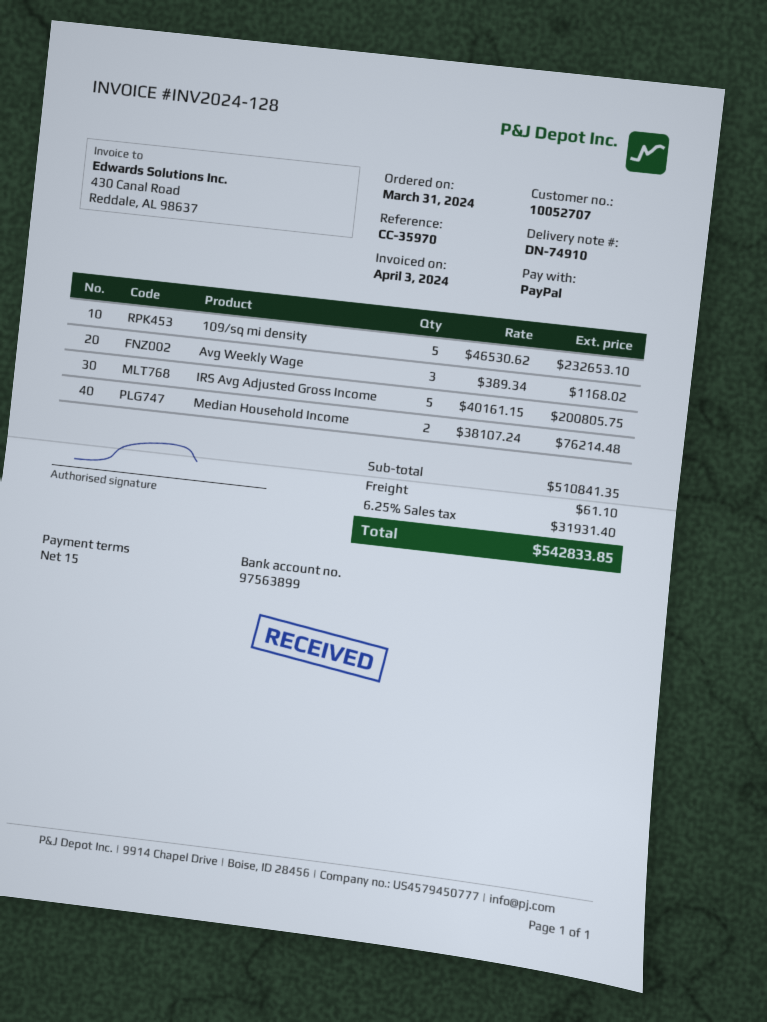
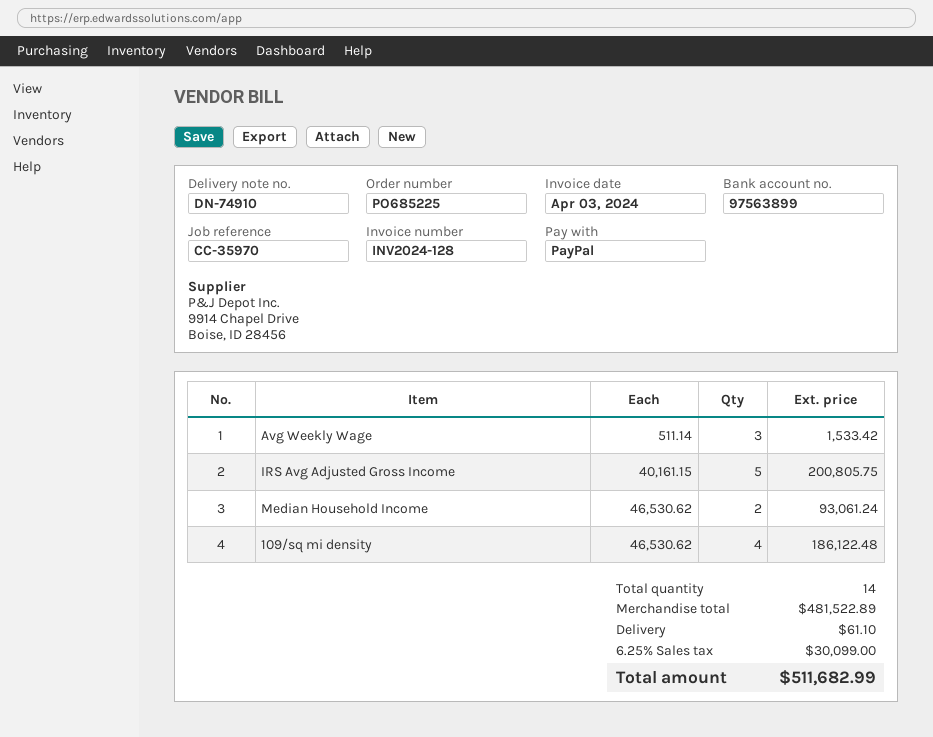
109/sq mi density: 5 x 46530.62 = 232653.10 -> 4 x 46530.62 = 186122.48
Avg Weekly Wage: 3 x 389.34 = 1168.02 -> 3 x 511.14 = 1533.42
Median Household Income: 2 x 38107.24 = 76214.48 -> 2 x 46530.62 = 93061.24
subtotal: 510841.35 -> 481522.89
tax: 6.25% = 31931.40 -> 6.25% = 30099.00
total: 542833.85 -> 511682.99

